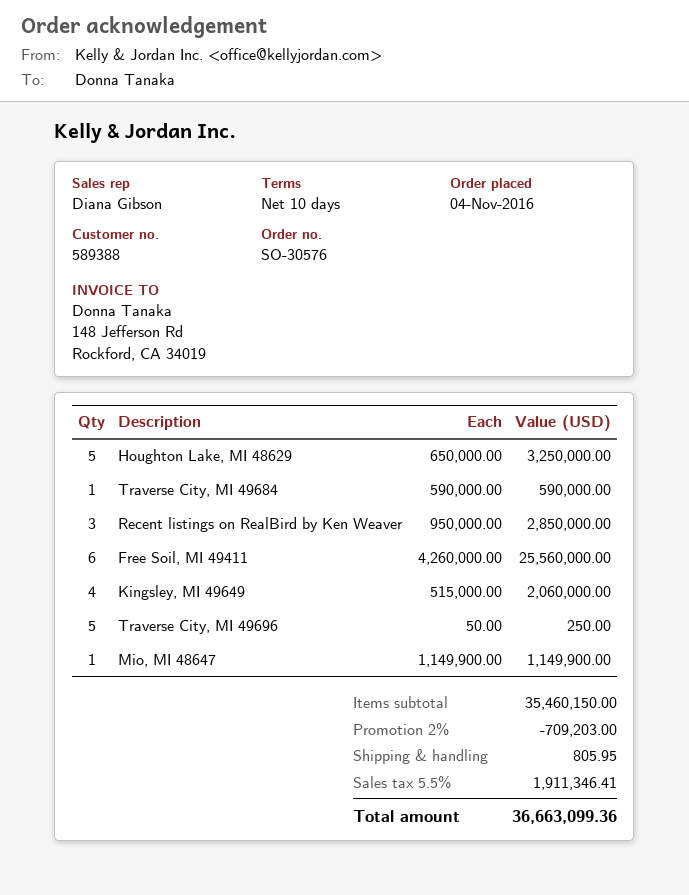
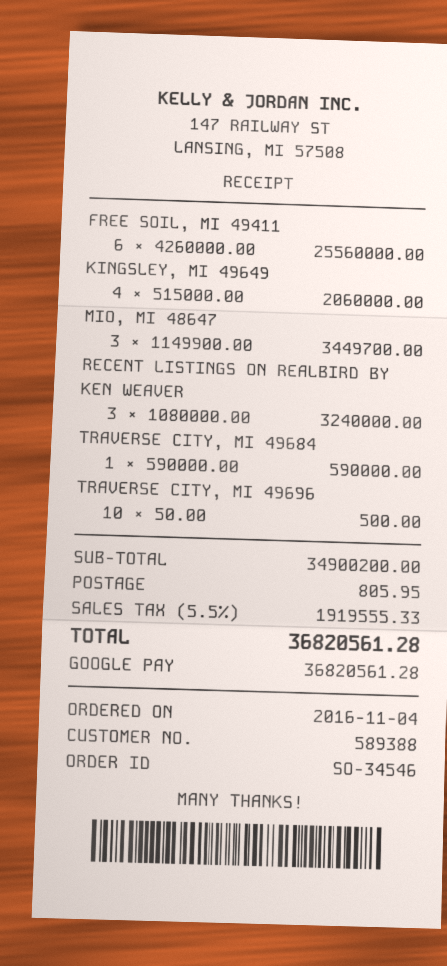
order number: SO-30576 -> SO-34546
Houghton Lake, MI 48629: 5 x 650000.00 = 3250000.00 -> none
Recent listings on RealBird by Ken Weaver: 3 x 950000.00 = 2850000.00 -> 3 x 1080000.00 = 3240000.00
Traverse City, MI 49696: 5 x 50.00 = 250.00 -> 10 x 50.00 = 500.00
Mio, MI 48647: 1 x 1149900.00 = 1149900.00 -> 3 x 1149900.00 = 3449700.00
subtotal: 35460150.00 -> 34900200.00
discount: 2% = 709203.00 -> none
tax: 5.5% = 1911346.41 -> 5.5% = 1919555.33
total: 36663099.36 -> 36820561.28

